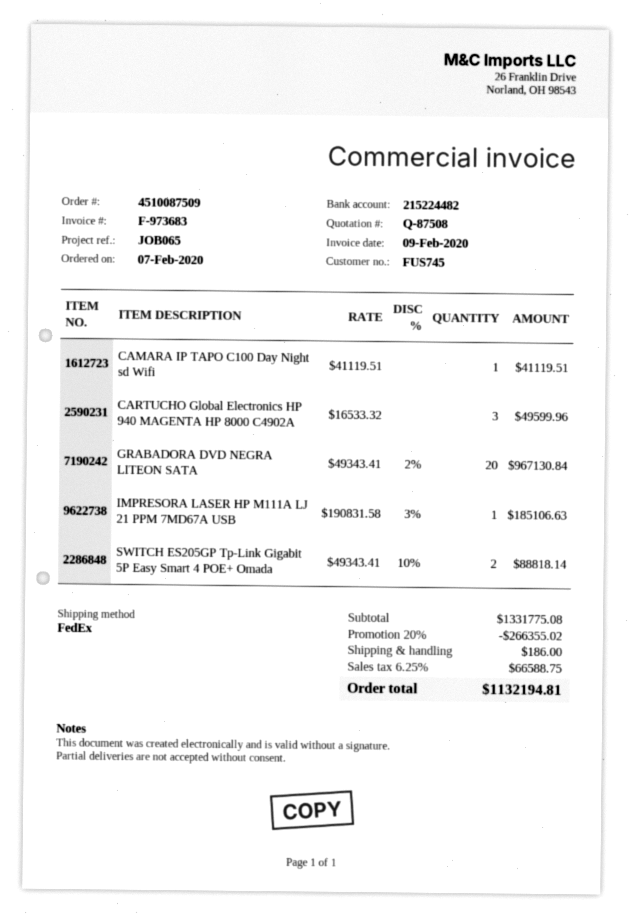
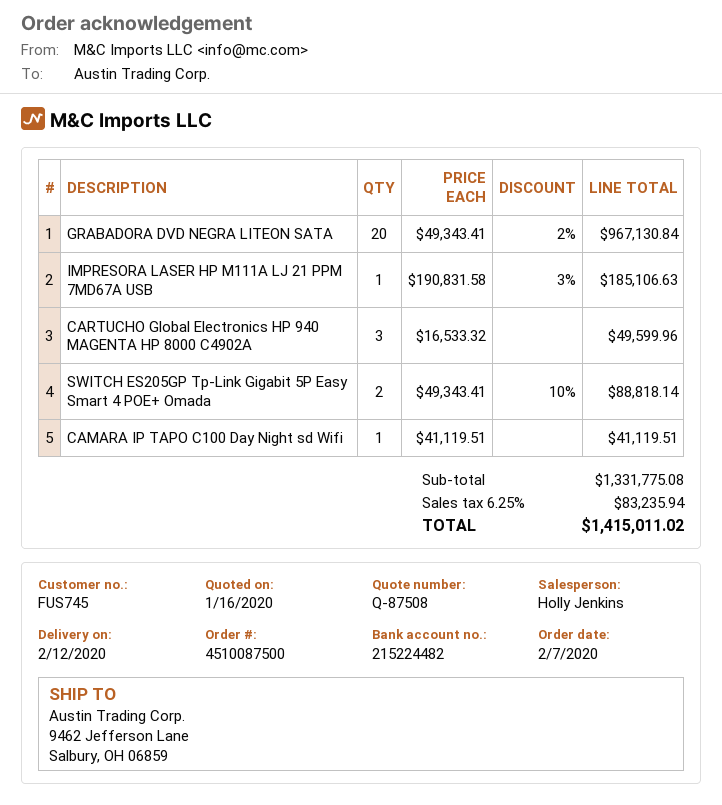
order number: 4510087509 -> 4510087500
discount: 20% = 266355.02 -> none
shipping: 186.00 -> none
tax: 6.25% = 66588.75 -> 6.25% = 83235.94
total: 1132194.81 -> 1415011.02

